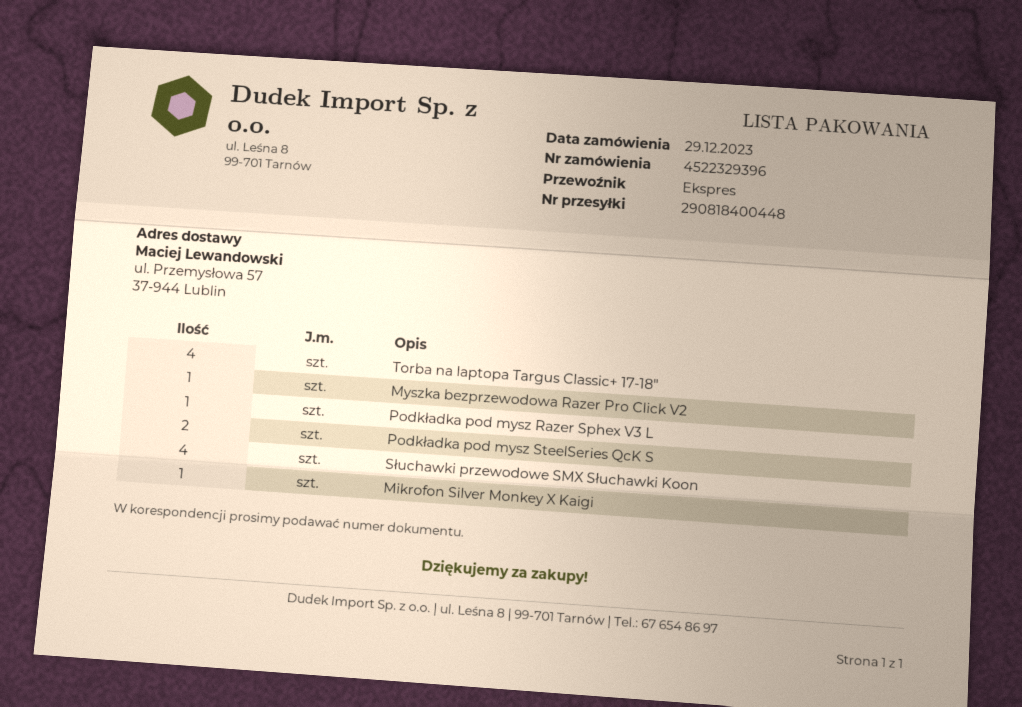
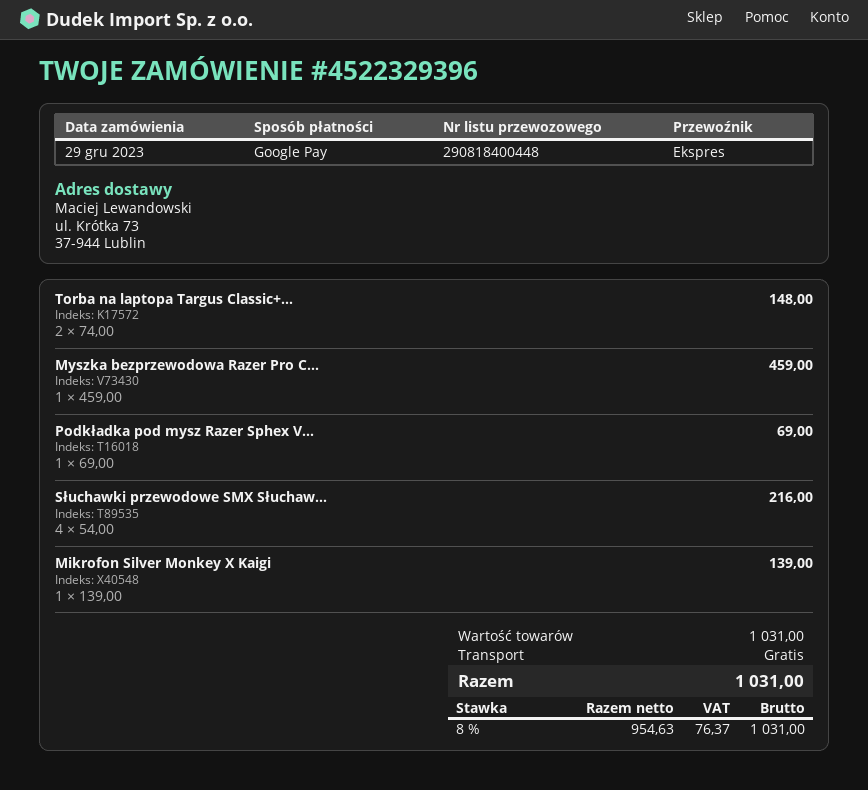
ship to: ul. Przemysłowa 57, 37-944 Lublin -> ul. Krótka 73, 37-944 Lublin
Torba na laptopa Targus Classic+ 17-18": 4 -> 2
Podkładka pod mysz SteelSeries QcK S: 2 -> none

